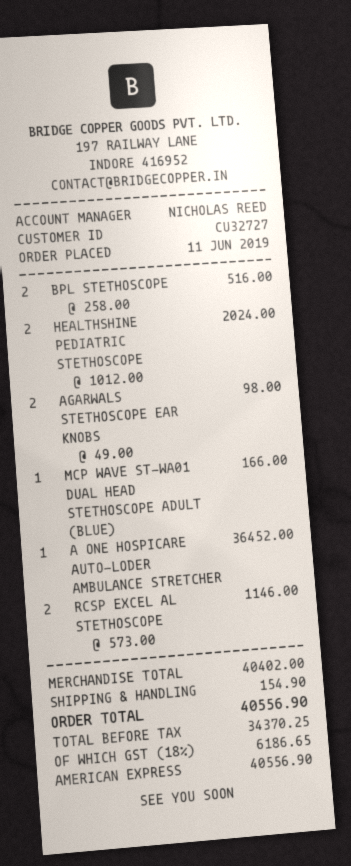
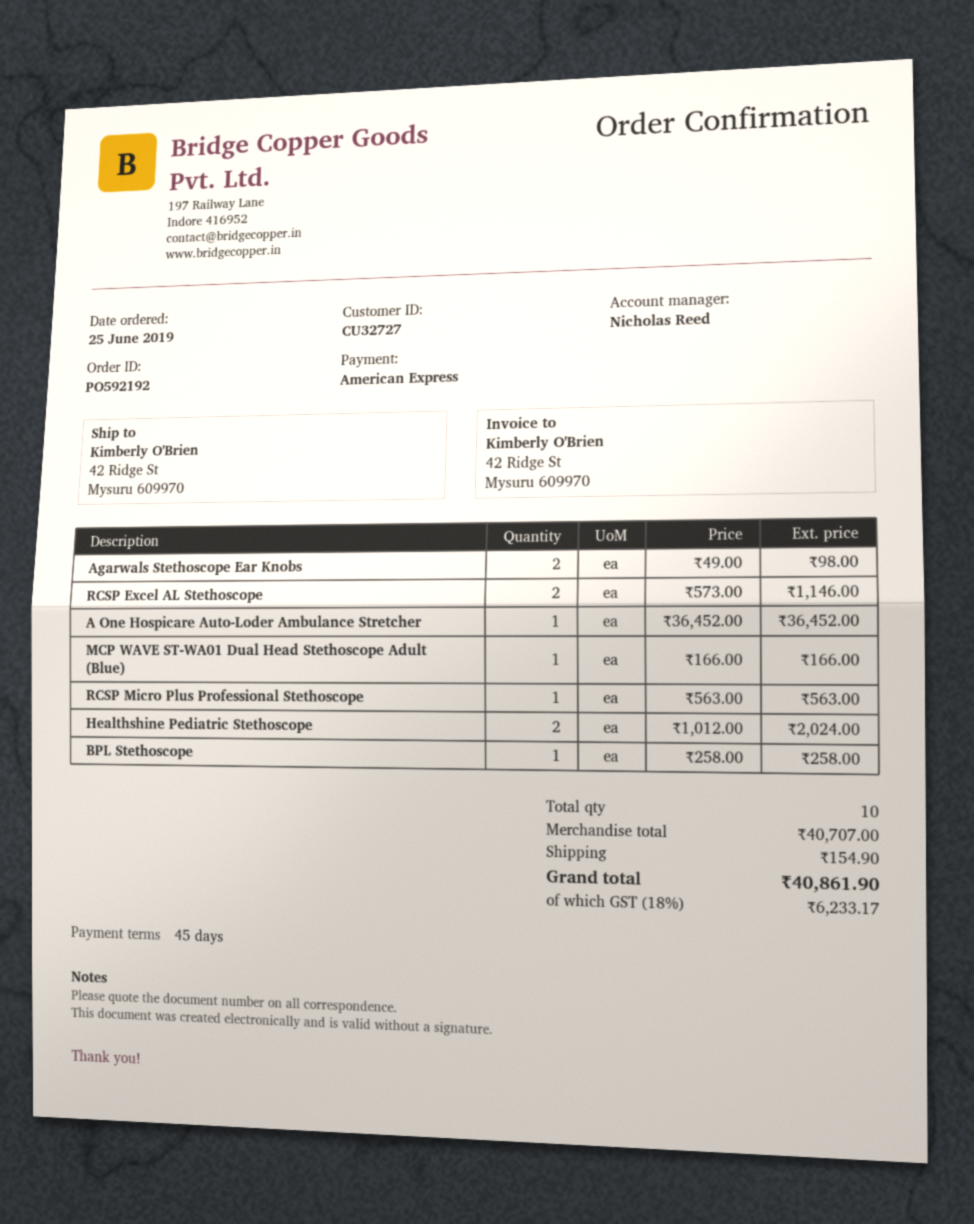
order date: 2019-06-11 -> 2019-06-25
BPL STETHOSCOPE: 2 x 258.00 = 516.00 -> 1 x 258.00 = 258.00
RCSP Micro Plus Professional Stethoscope: none -> 1 x 563.00 = 563.00
subtotal: 40402.00 -> 40707.00
tax: 18% = 6186.65 -> 18% = 6233.17
total: 40556.90 -> 40861.90

